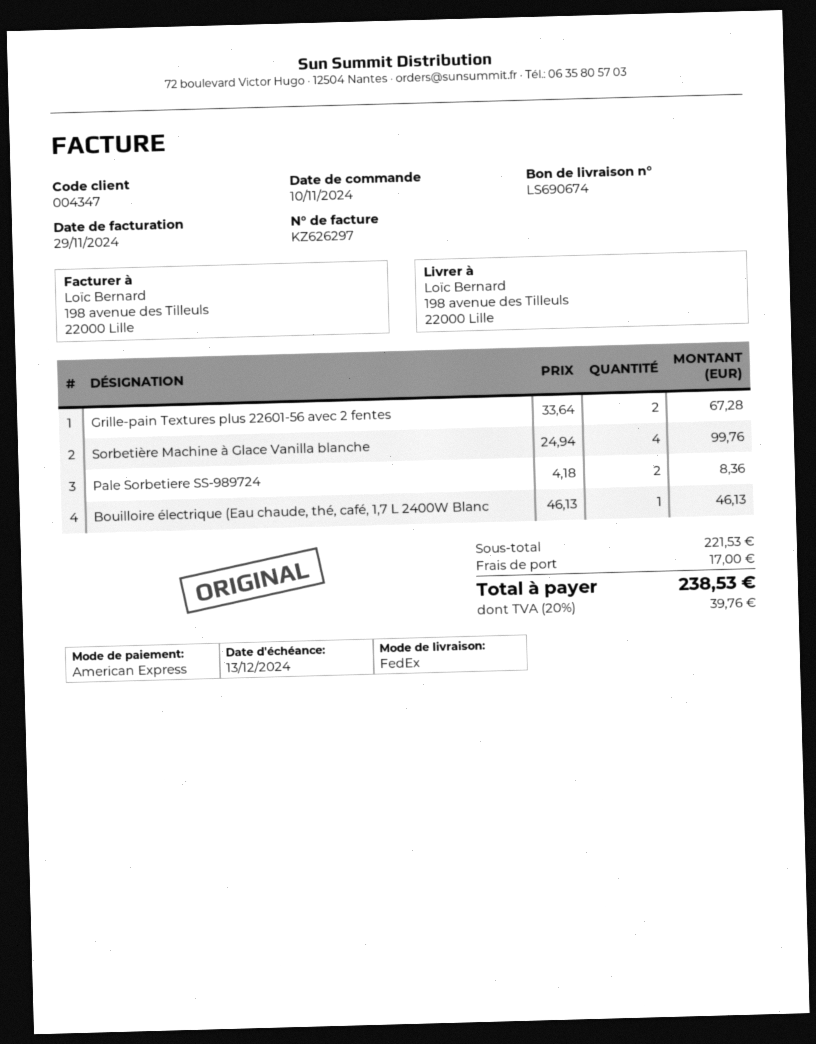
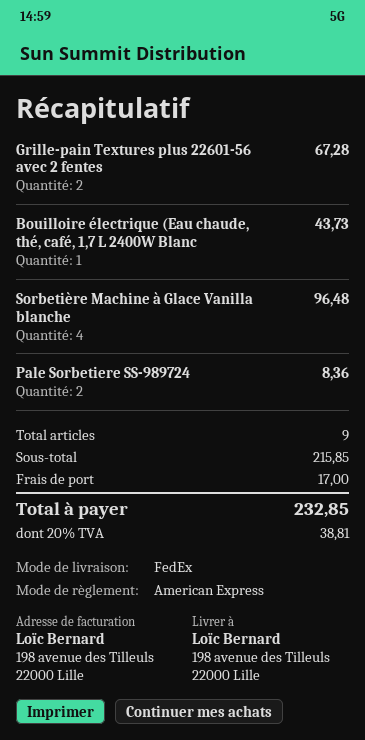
Sorbetière Machine à Glace Vanilla blanche: 4 for 99.76 -> 4 for 96.48
Bouilloire électrique (Eau chaude, thé, café, 1,7 L 2400W Blanc: 1 for 46.13 -> 1 for 43.73
subtotal: 221.53 -> 215.85
tax: 20% = 39.76 -> 20% = 38.81
total: 238.53 -> 232.85

